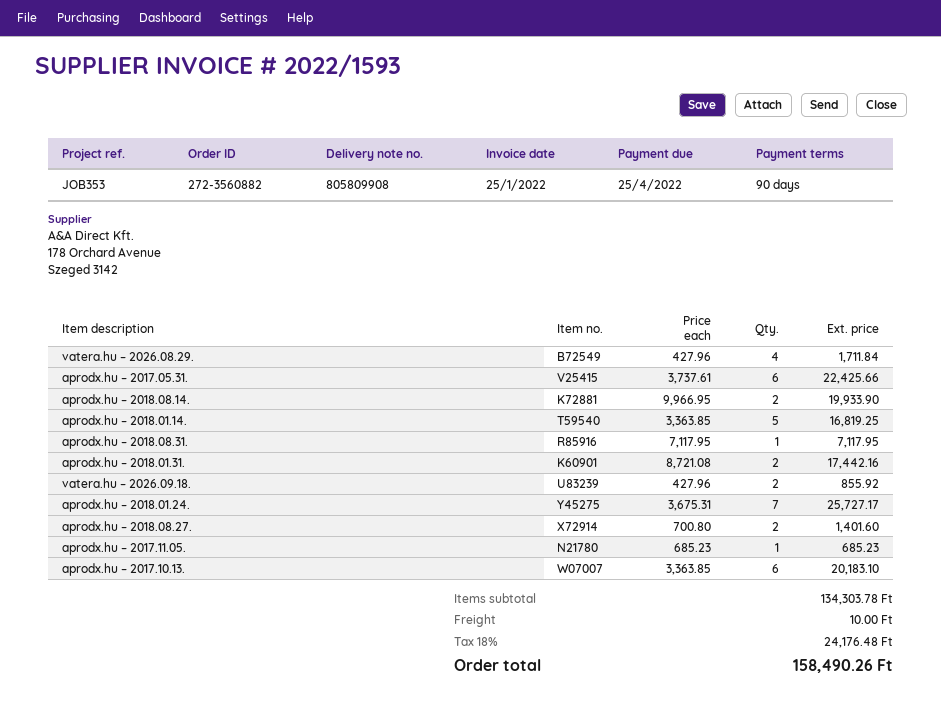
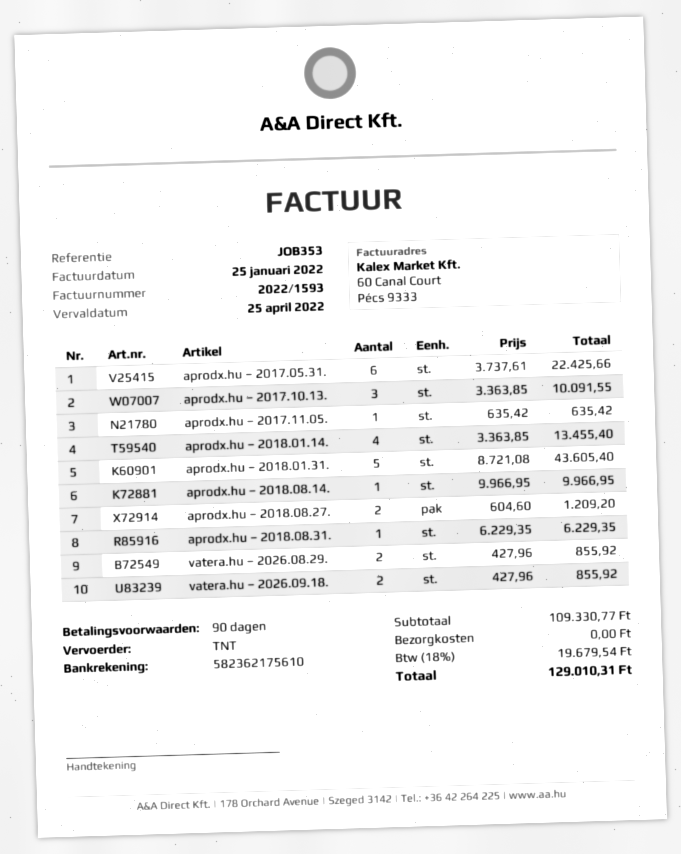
vatera.hu – 2026.08.29.: 4 x 427.96 = 1711.84 -> 2 x 427.96 = 855.92
aprodx.hu – 2018.08.14.: 2 x 9966.95 = 19933.90 -> 1 x 9966.95 = 9966.95
aprodx.hu – 2018.01.14.: 5 x 3363.85 = 16819.25 -> 4 x 3363.85 = 13455.40
aprodx.hu – 2018.08.31.: 1 x 7117.95 = 7117.95 -> 1 x 6229.35 = 6229.35
aprodx.hu – 2018.01.31.: 2 x 8721.08 = 17442.16 -> 5 x 8721.08 = 43605.40
aprodx.hu – 2018.01.24.: 7 x 3675.31 = 25727.17 -> none
aprodx.hu – 2018.08.27.: 2 x 700.80 = 1401.60 -> 2 x 604.60 = 1209.20
aprodx.hu – 2017.11.05.: 1 x 685.23 = 685.23 -> 1 x 635.42 = 635.42
aprodx.hu – 2017.10.13.: 6 x 3363.85 = 20183.10 -> 3 x 3363.85 = 10091.55
subtotal: 134303.78 -> 109330.77
shipping: 10.00 -> 0.00
tax: 18% = 24176.48 -> 18% = 19679.54
total: 158490.26 -> 129010.31

